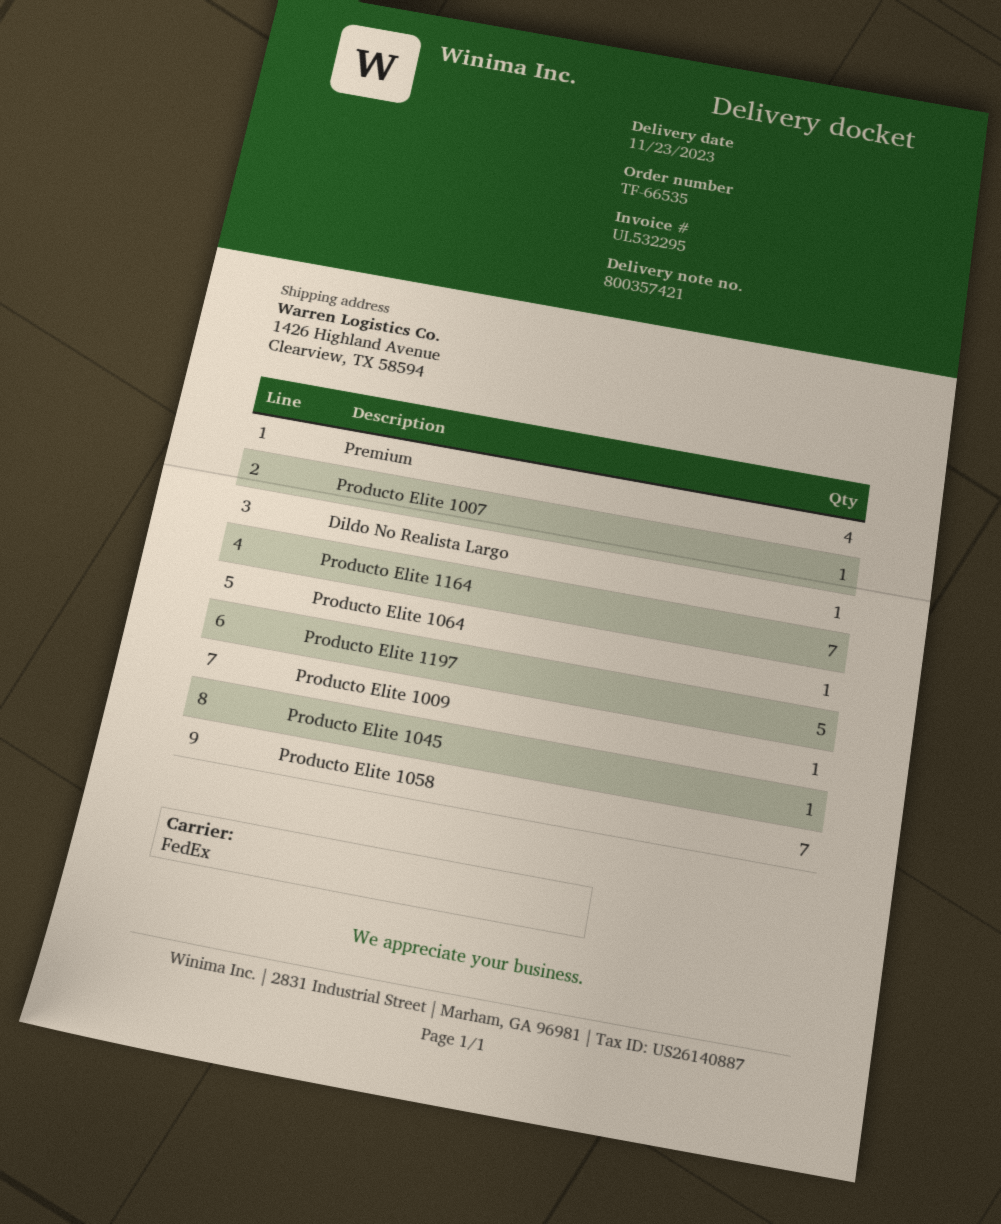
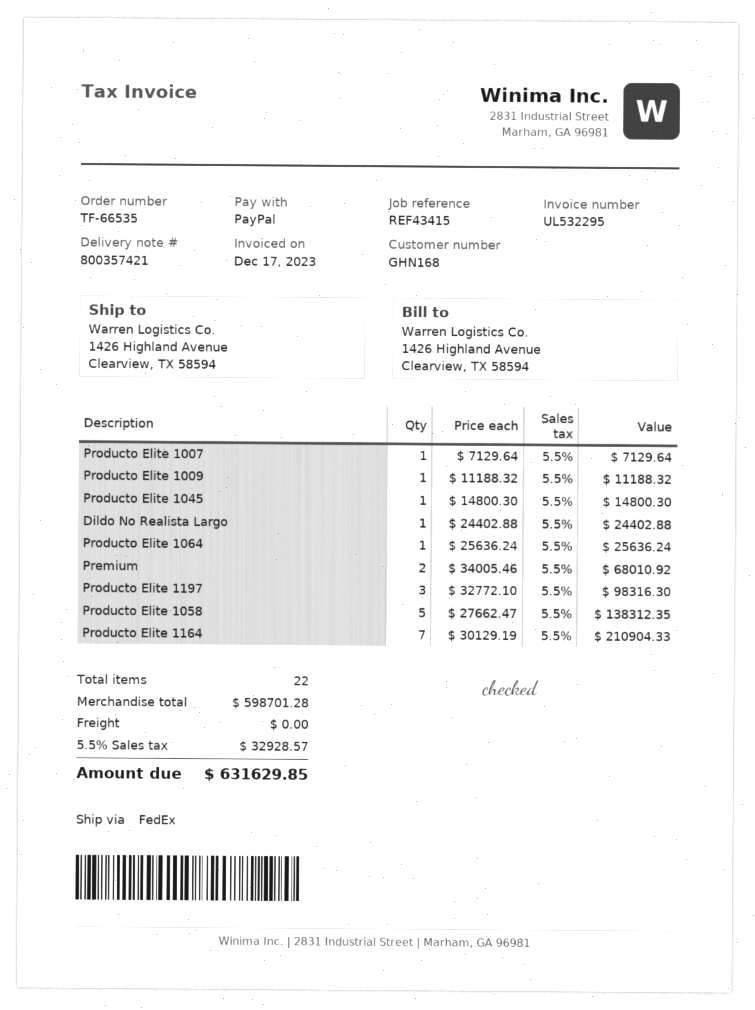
Premium: 4 -> 2
Producto Elite 1197: 5 -> 3
Producto Elite 1058: 7 -> 5

